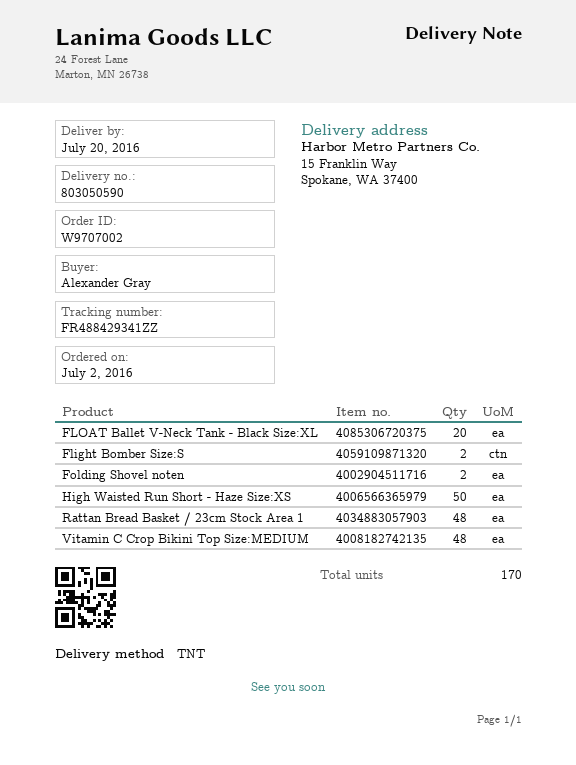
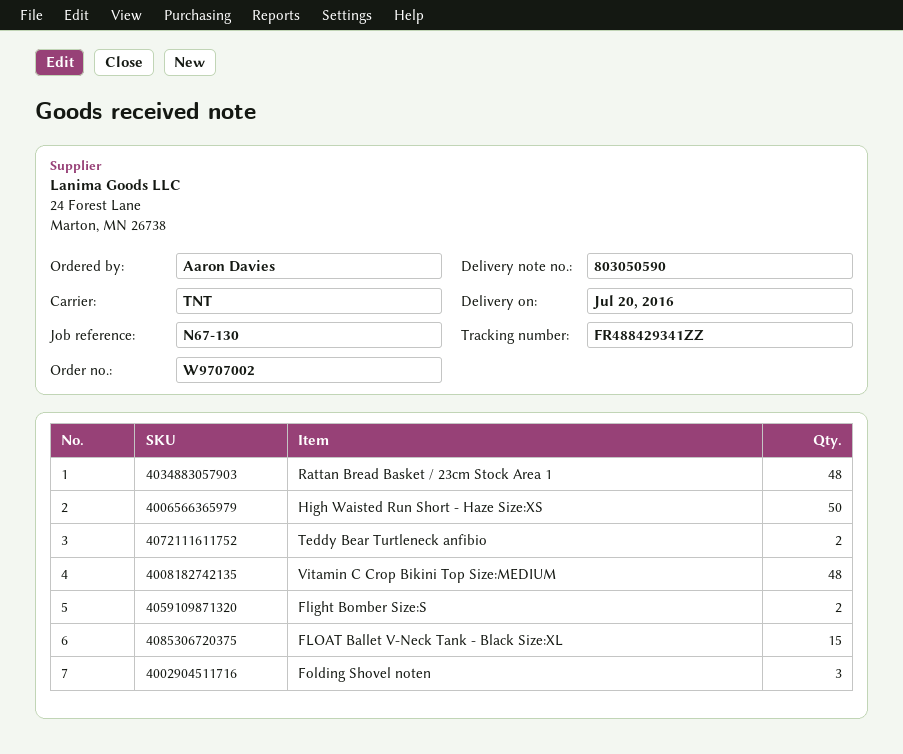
ordered by: Alexander Gray -> Aaron Davies
FLOAT Ballet V-Neck Tank - Black Size:XL: 20 -> 15
Folding Shovel noten: 2 -> 3
Teddy Bear Turtleneck anfibio: none -> 2

